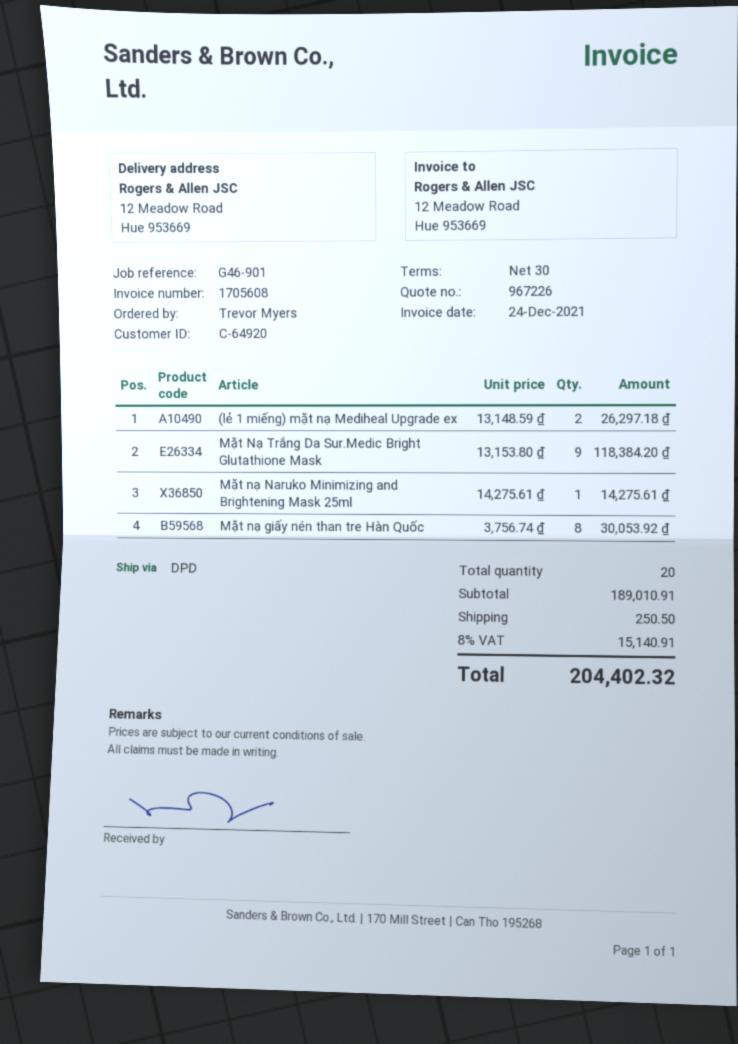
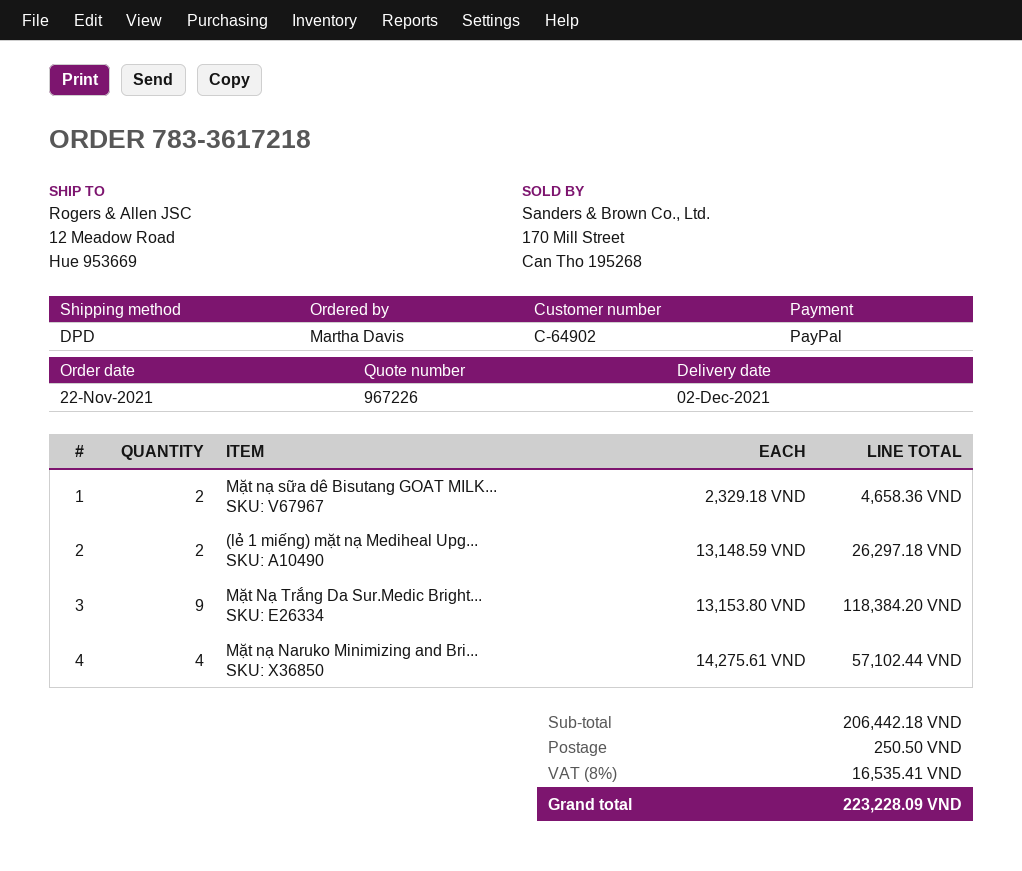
customer number: C-64920 -> C-64902
ordered by: Trevor Myers -> Martha Davis
Mặt nạ Naruko Minimizing and Brightening Mask 25ml: 1 x 14275.61 = 14275.61 -> 4 x 14275.61 = 57102.44
Mặt nạ giấy nén than tre Hàn Quốc: 8 x 3756.74 = 30053.92 -> none
Mặt nạ sữa dê Bisutang GOAT MILK...: none -> 2 x 2329.18 = 4658.36
subtotal: 189010.91 -> 206442.18
tax: 8% = 15140.91 -> 8% = 16535.41
total: 204402.32 -> 223228.09

